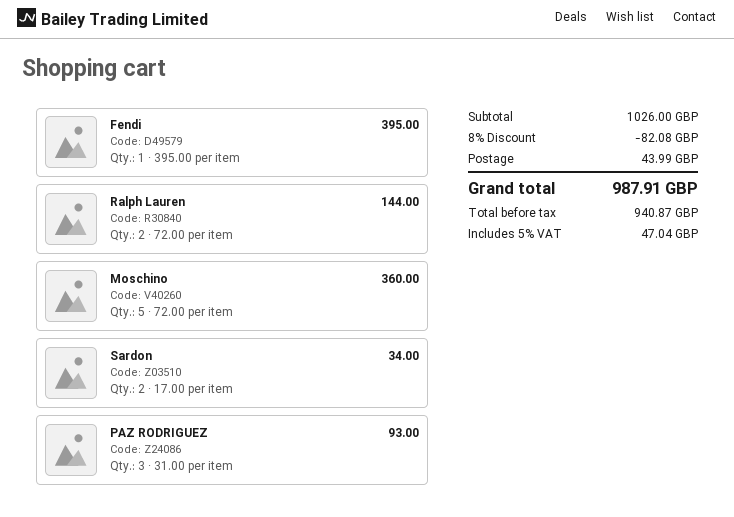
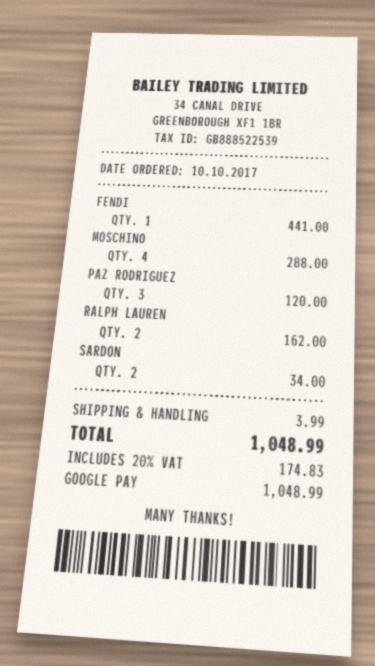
Fendi: 1 for 395.00 -> 1 for 441.00
Ralph Lauren: 2 for 144.00 -> 2 for 162.00
Moschino: 5 for 360.00 -> 4 for 288.00
PAZ RODRIGUEZ: 3 for 93.00 -> 3 for 120.00
discount: 8% = 82.08 -> none
shipping: 43.99 -> 3.99
tax: 5% = 47.04 -> 20% = 174.83
total: 987.91 -> 1048.99

